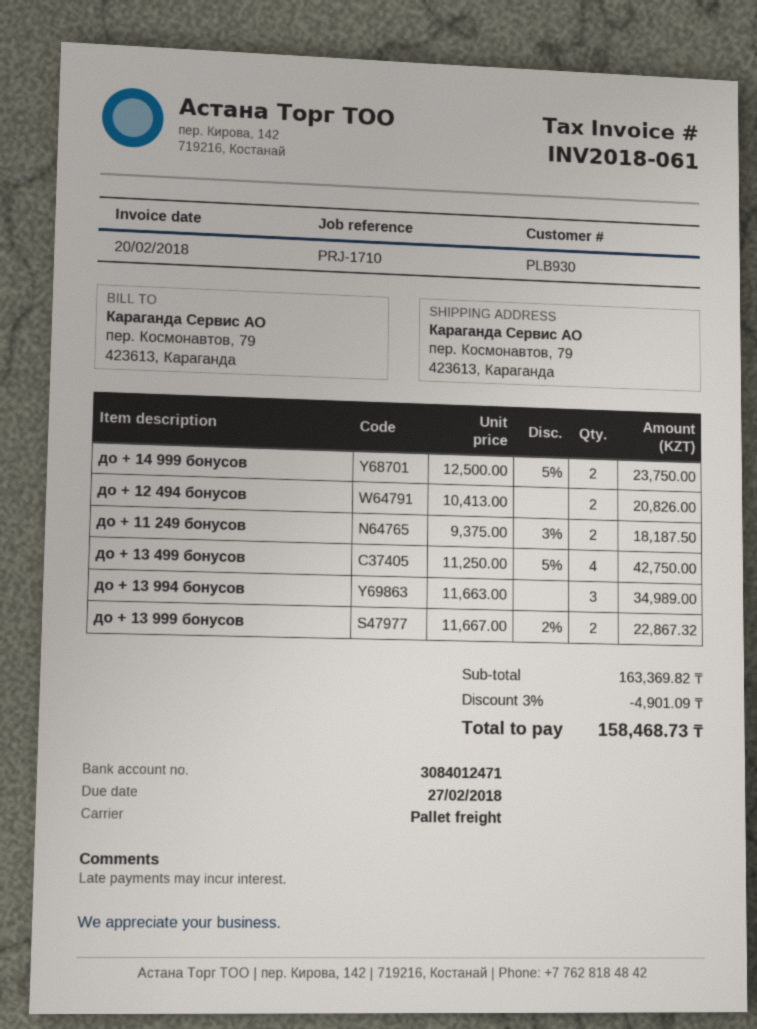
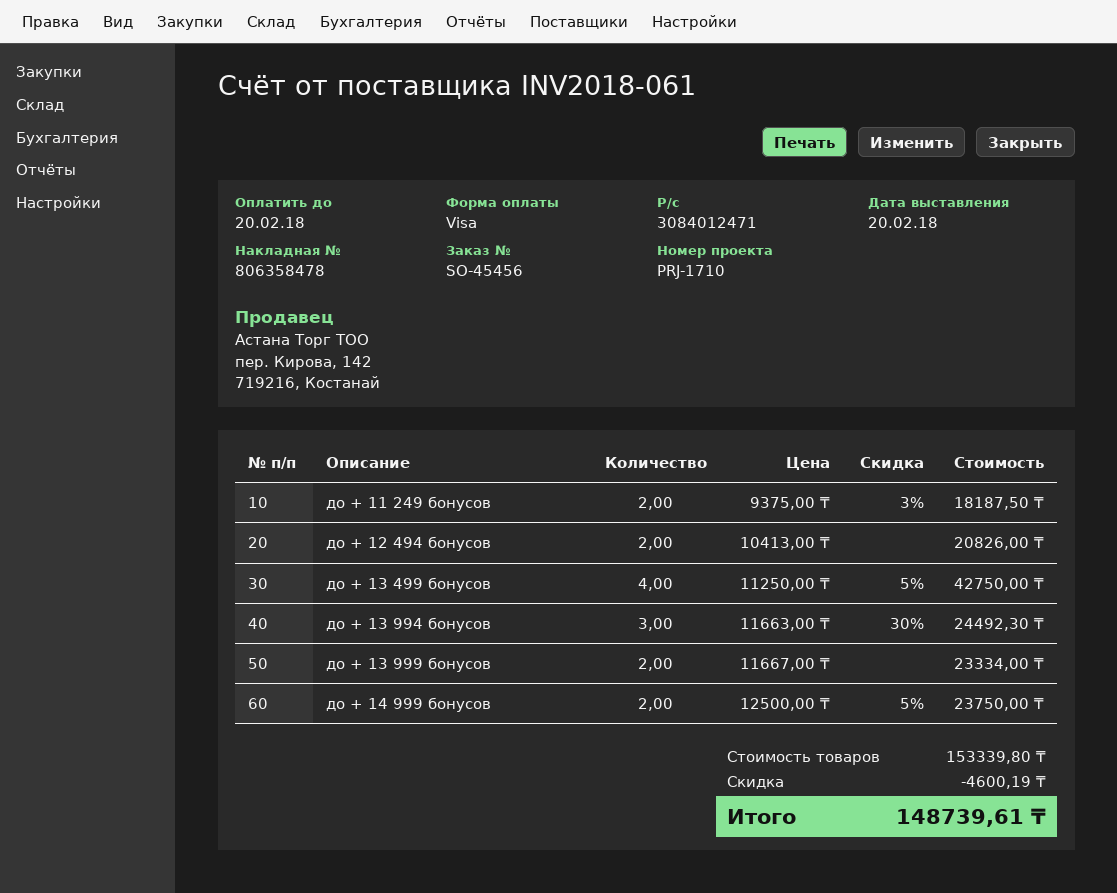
due date: 2018-02-27 -> 2018-02-20
до + 13 994 бонусов: 3 x 11663.00 = 34989.00 -> 3 x 11663.00 - 30% = 24492.30
до + 13 999 бонусов: 2 x 11667.00 - 2% = 22867.32 -> 2 x 11667.00 = 23334.00
subtotal: 163369.82 -> 153339.80
discount: 4901.09 -> 4600.19
total: 158468.73 -> 148739.61

